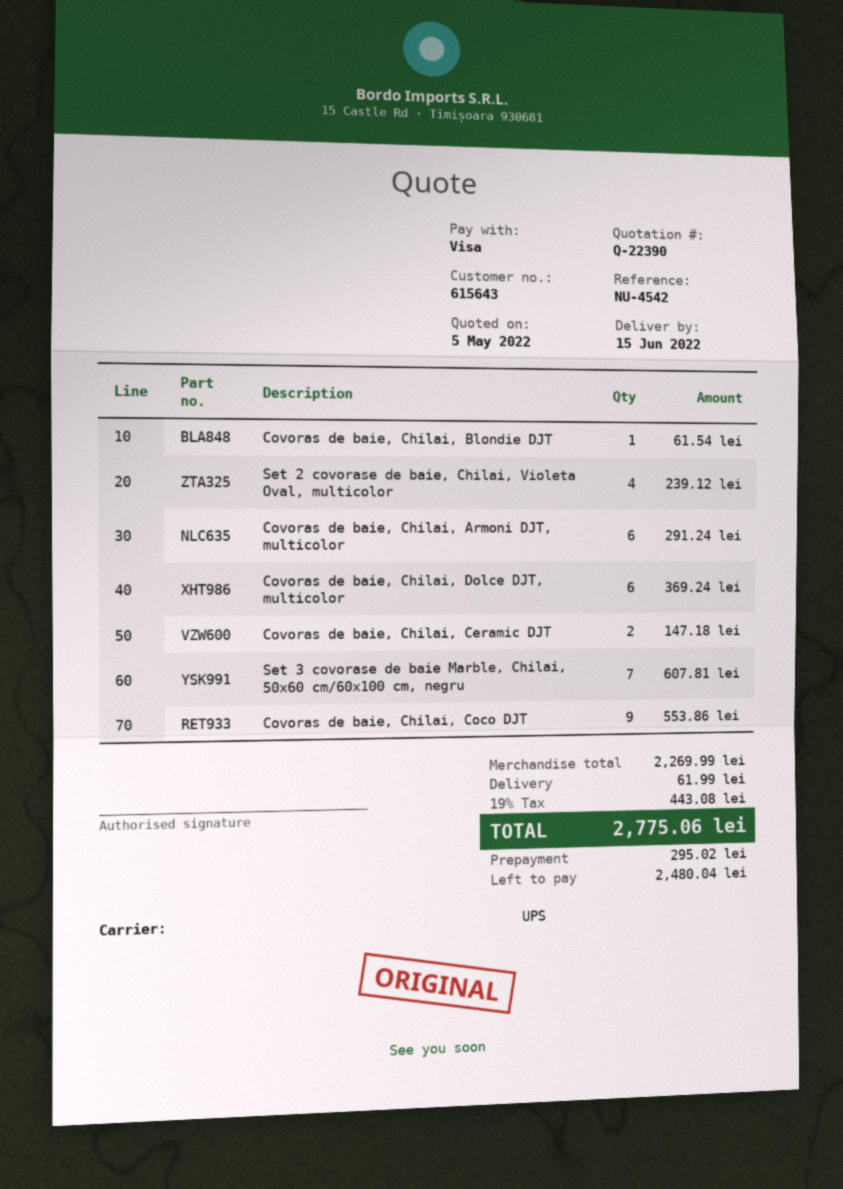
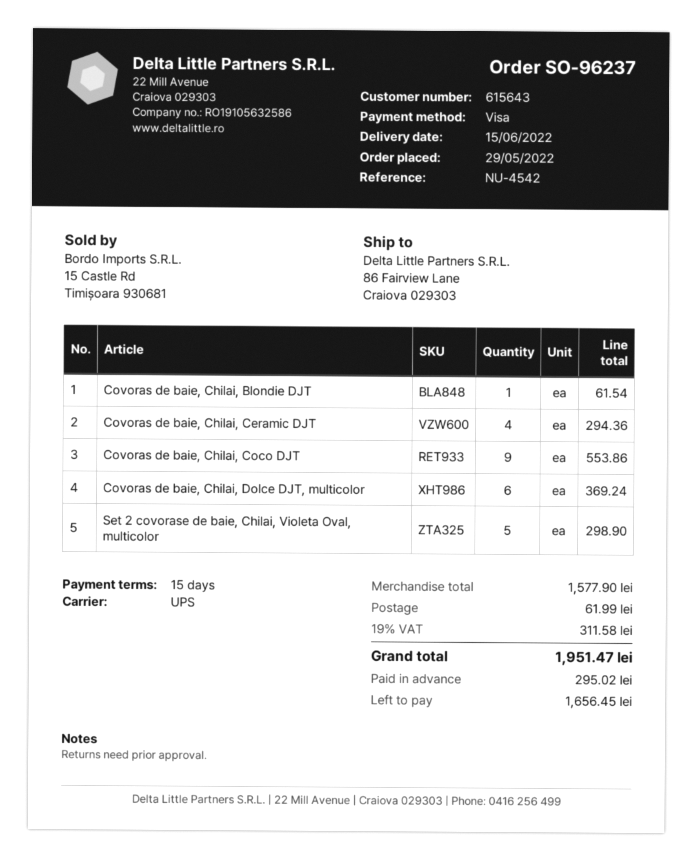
Set 2 covorase de baie, Chilai, Violeta Oval, multicolor: 4 for 239.12 -> 5 for 298.90
Covoras de baie, Chilai, Armoni DJT, multicolor: 6 for 291.24 -> none
Covoras de baie, Chilai, Ceramic DJT: 2 for 147.18 -> 4 for 294.36
Set 3 covorase de baie Marble, Chilai, 50x60 cm/60x100 cm, negru: 7 for 607.81 -> none
subtotal: 2269.99 -> 1577.90
tax: 19% = 443.08 -> 19% = 311.58
total: 2775.06 -> 1951.47
balance: 2480.04 -> 1656.45

